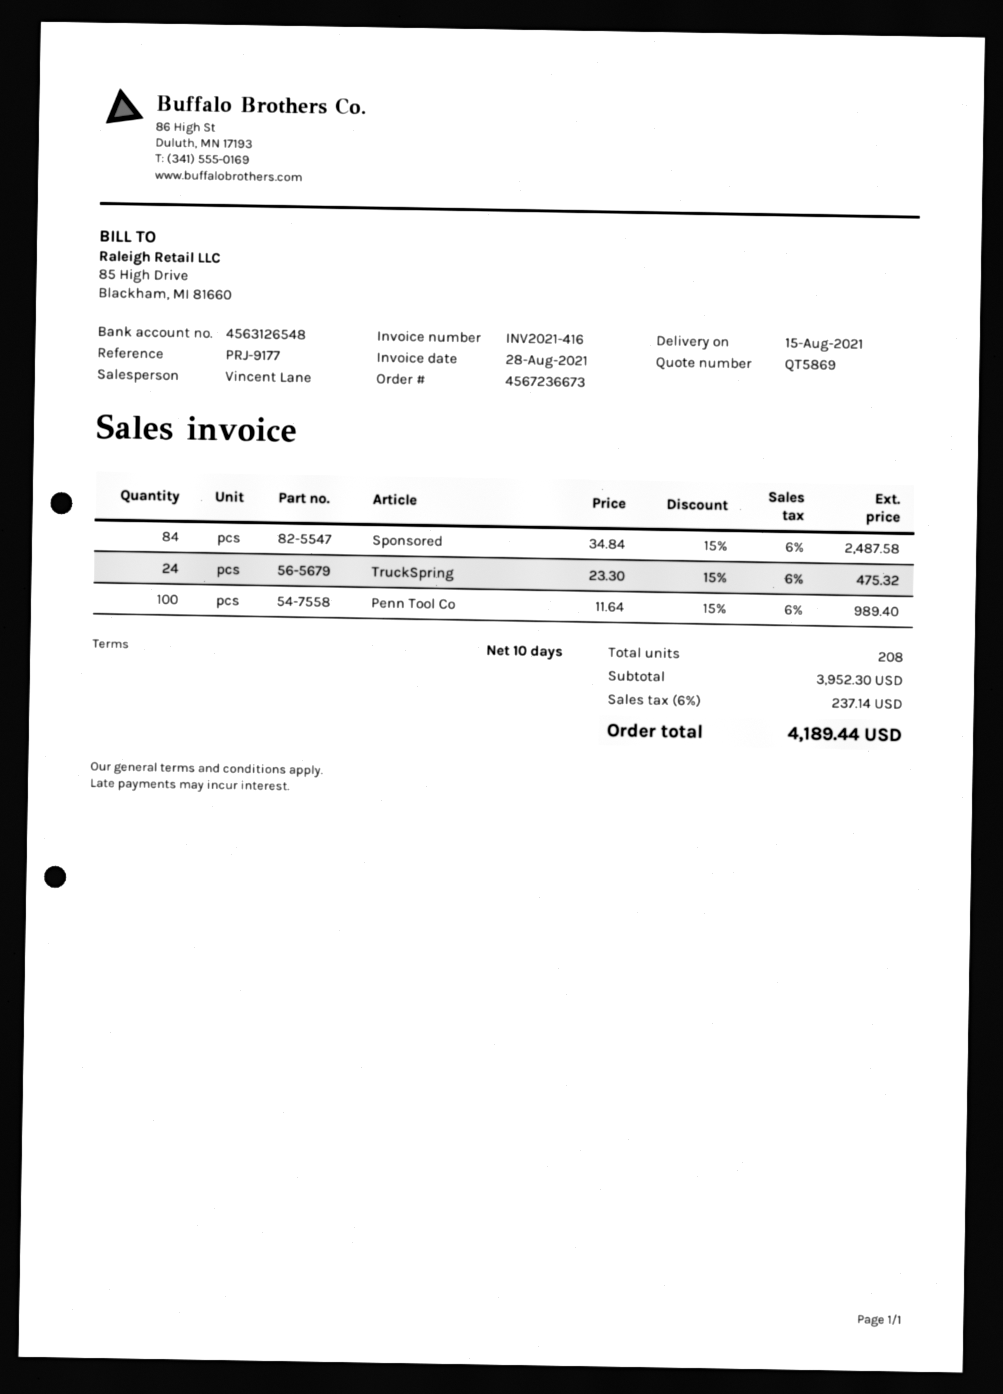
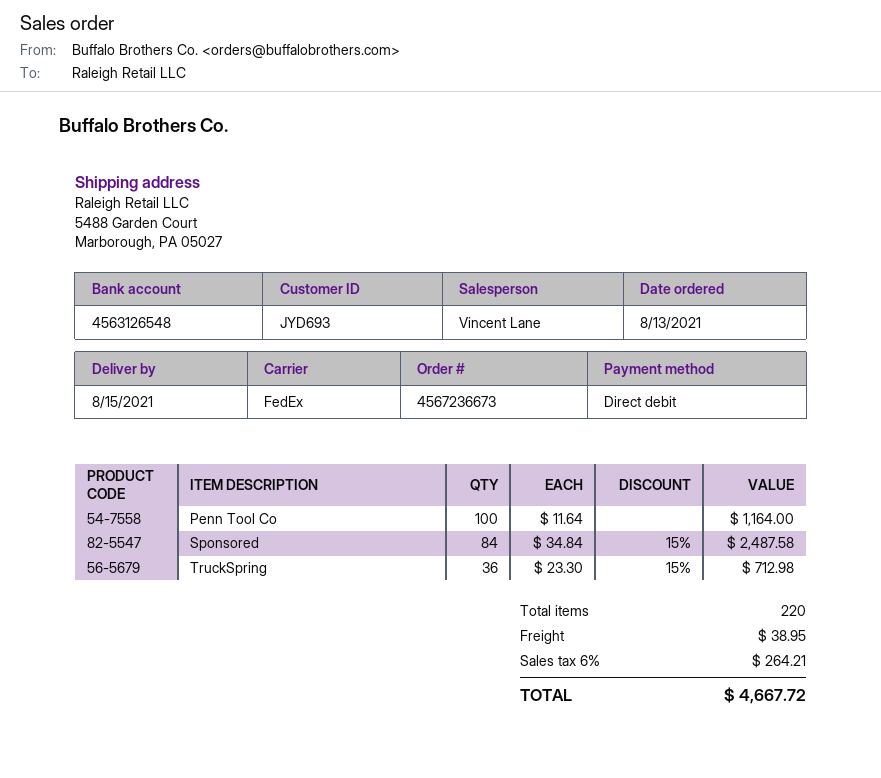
TruckSpring: 24 x 23.30 - 15% = 475.32 -> 36 x 23.30 - 15% = 712.98
Penn Tool Co: 100 x 11.64 - 15% = 989.40 -> 100 x 11.64 = 1164.00
total quantity: 208 -> 220
shipping: none -> 38.95
tax: 6% = 237.14 -> 6% = 264.21
total: 4189.44 -> 4667.72

